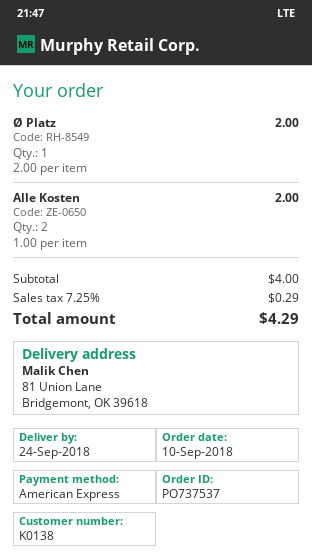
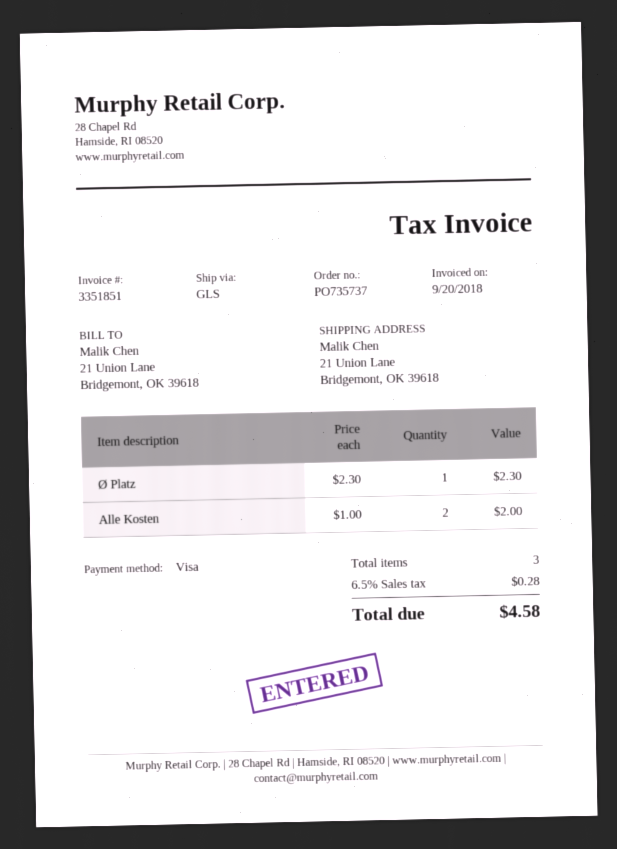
order number: PO737537 -> PO735737
payment method: American Express -> Visa
ship to: 81 Union Lane, Bridgemont, OK 39618 -> 21 Union Lane, Bridgemont, OK 39618
Ø Platz: 1 x 2.00 = 2.00 -> 1 x 2.30 = 2.30
tax: 7.25% = 0.29 -> 6.5% = 0.28
total: 4.29 -> 4.58

